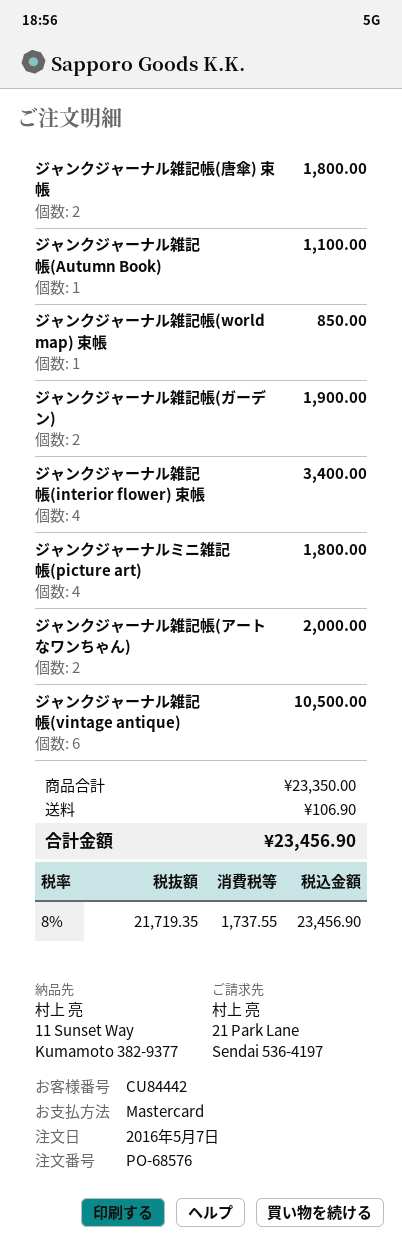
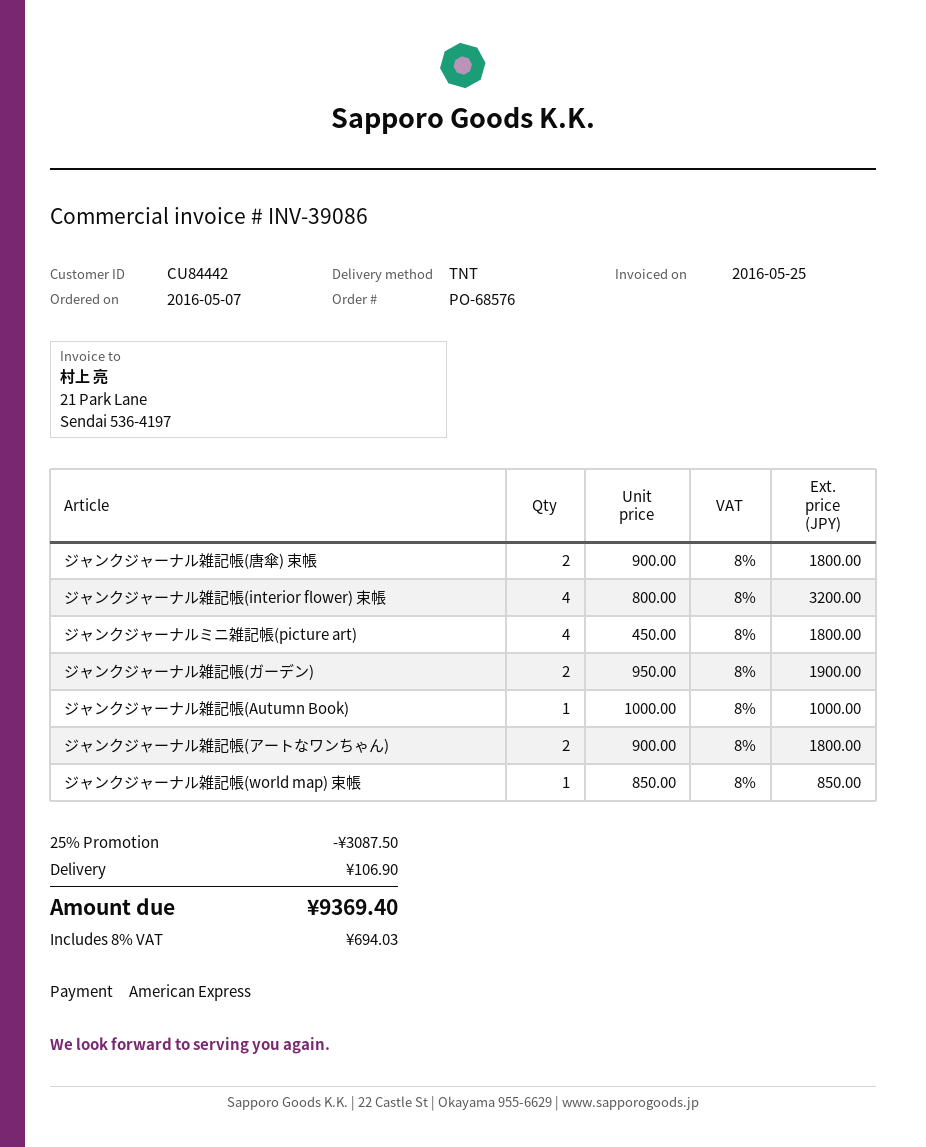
payment method: Mastercard -> American Express
ジャンクジャーナル雑記帳(Autumn Book): 1 for 1100.00 -> 1 for 1000.00
ジャンクジャーナル雑記帳(interior flower) 束帳: 4 for 3400.00 -> 4 for 3200.00
ジャンクジャーナル雑記帳(アートなワンちゃん): 2 for 2000.00 -> 2 for 1800.00
ジャンクジャーナル雑記帳(vintage antique): 6 for 10500.00 -> none
discount: none -> 25% = 3087.50
tax: 8% = 1737.55 -> 8% = 694.03
total: 23456.90 -> 9369.40

